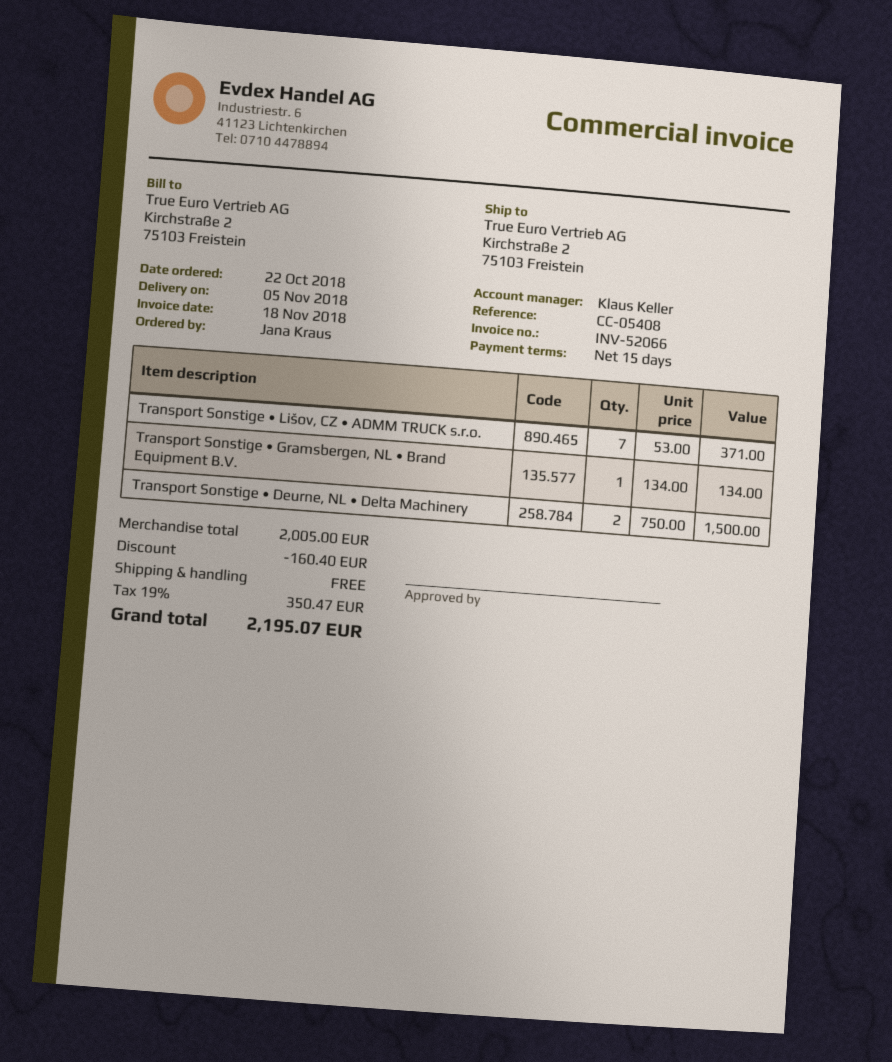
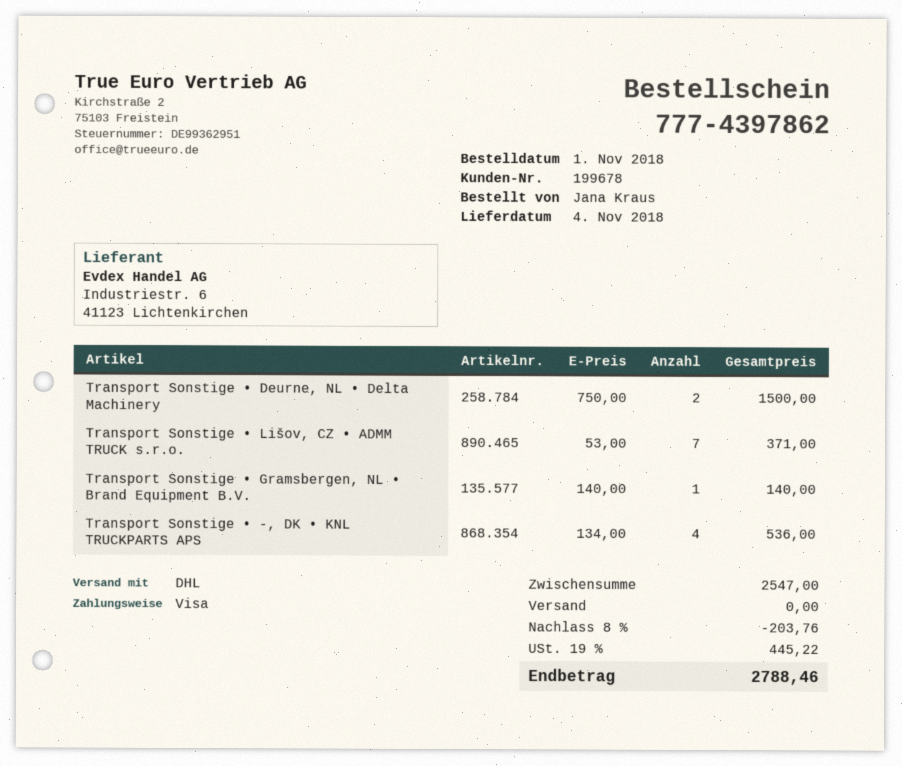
order date: 2018-10-22 -> 2018-11-01
delivery date: 2018-11-05 -> 2018-11-04
Transport Sonstige • Gramsbergen, NL • Brand Equipment B.V.: 1 x 134.00 = 134.00 -> 1 x 140.00 = 140.00
Transport Sonstige • -, DK • KNL TRUCKPARTS APS: none -> 4 x 134.00 = 536.00
subtotal: 2005.00 -> 2547.00
discount: 160.40 -> 203.76
tax: 19% = 350.47 -> 19% = 445.22
total: 2195.07 -> 2788.46

